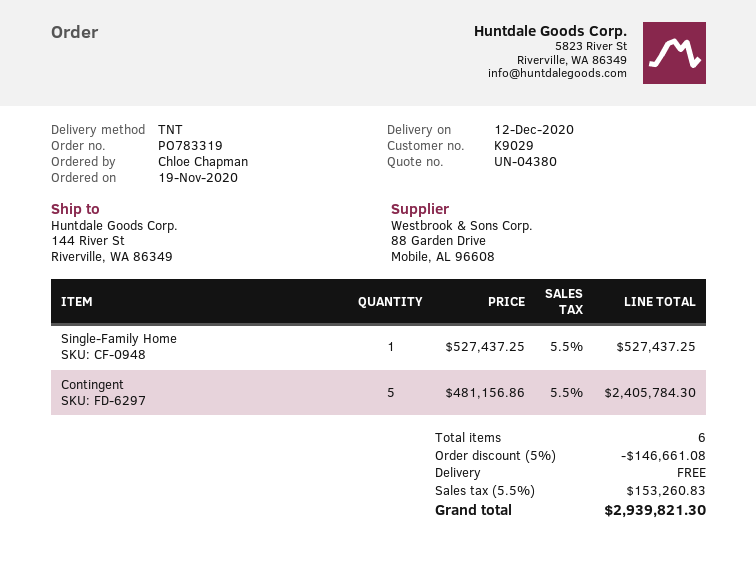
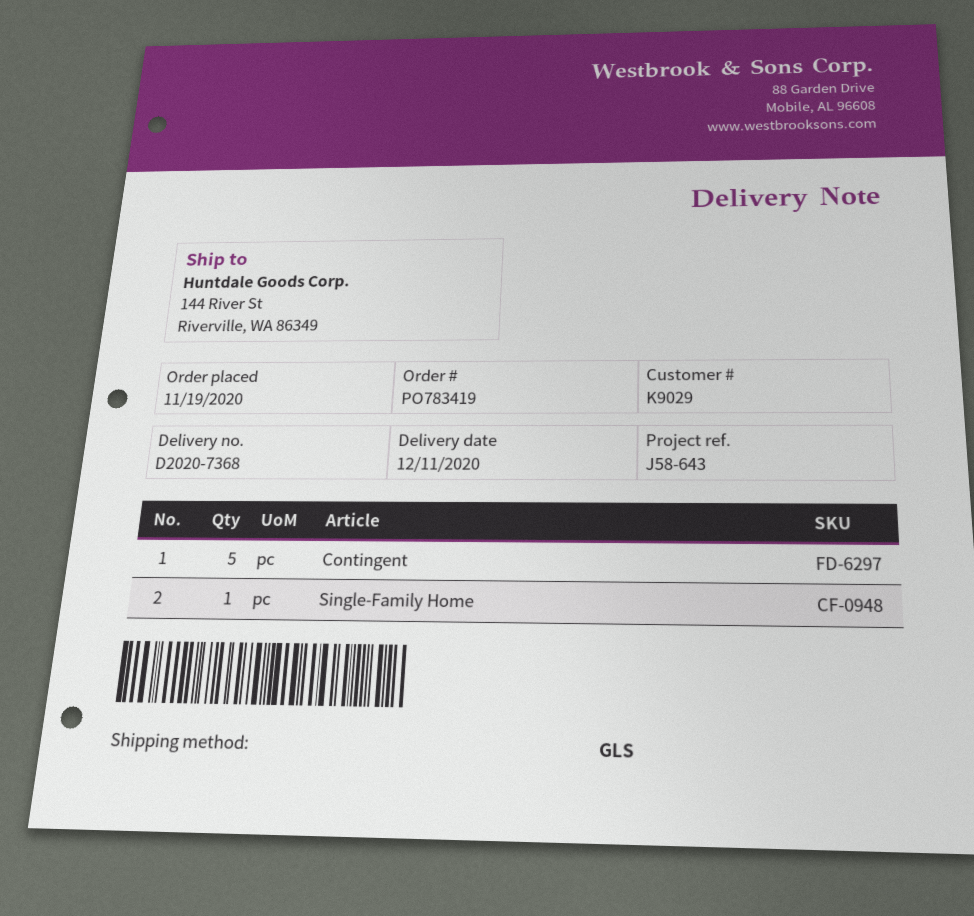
order number: PO783319 -> PO783419
delivery date: 2020-12-12 -> 2020-12-11
shipping method: TNT -> GLS

